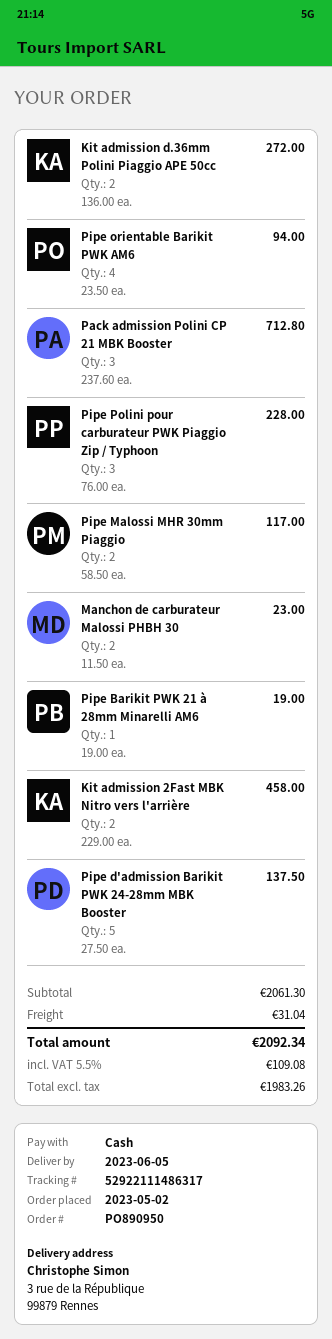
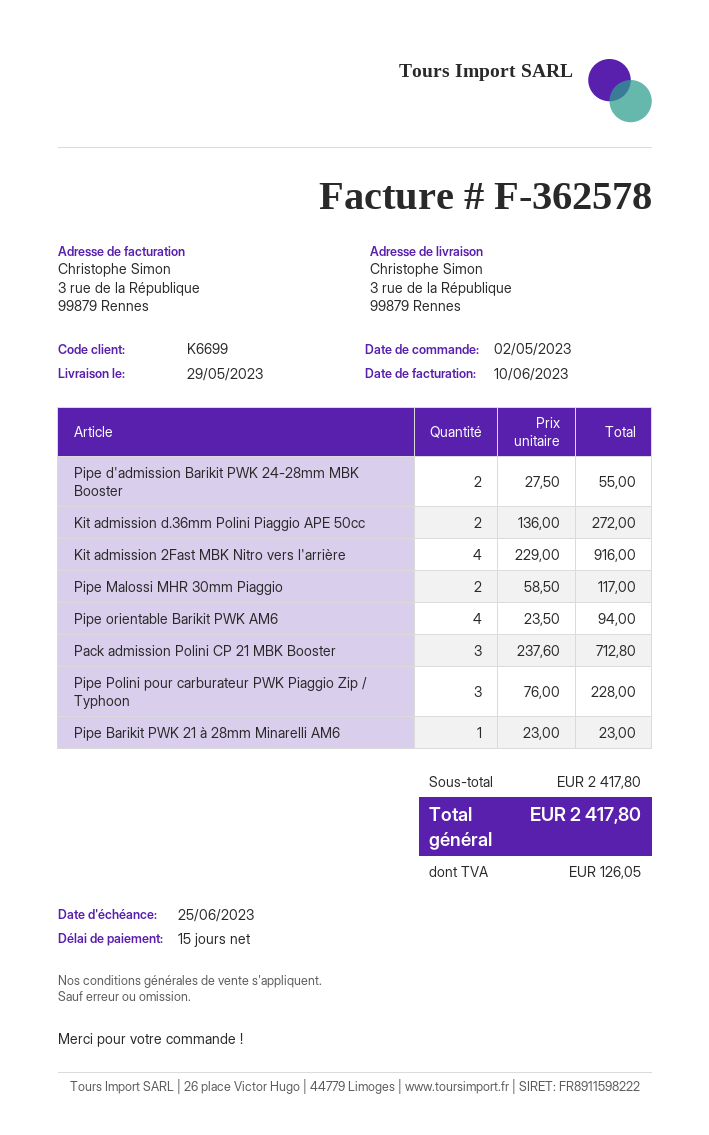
delivery date: 2023-06-05 -> 2023-05-29
Manchon de carburateur Malossi PHBH 30: 2 x 11.50 = 23.00 -> none
Pipe Barikit PWK 21 à 28mm Minarelli AM6: 1 x 19.00 = 19.00 -> 1 x 23.00 = 23.00
Kit admission 2Fast MBK Nitro vers l'arrière: 2 x 229.00 = 458.00 -> 4 x 229.00 = 916.00
Pipe d'admission Barikit PWK 24-28mm MBK Booster: 5 x 27.50 = 137.50 -> 2 x 27.50 = 55.00
subtotal: 2061.30 -> 2417.80
shipping: 31.04 -> none
tax: 109.08 -> 126.05
total: 2092.34 -> 2417.80

